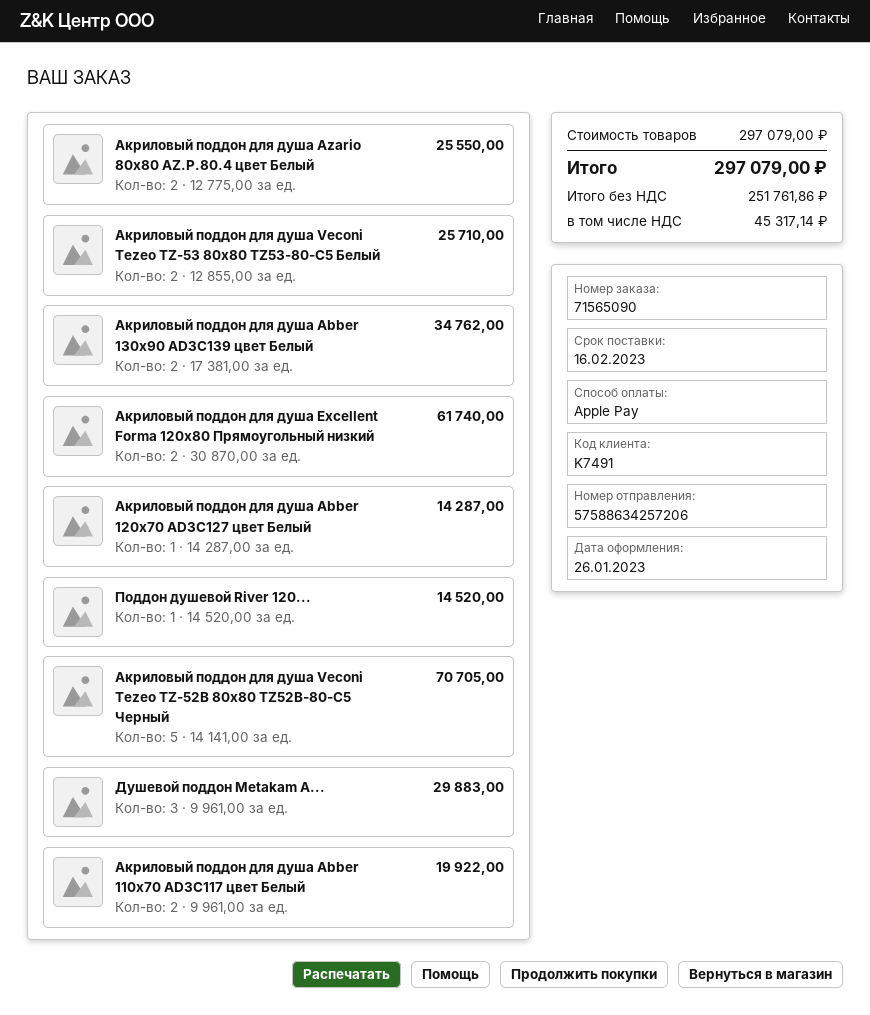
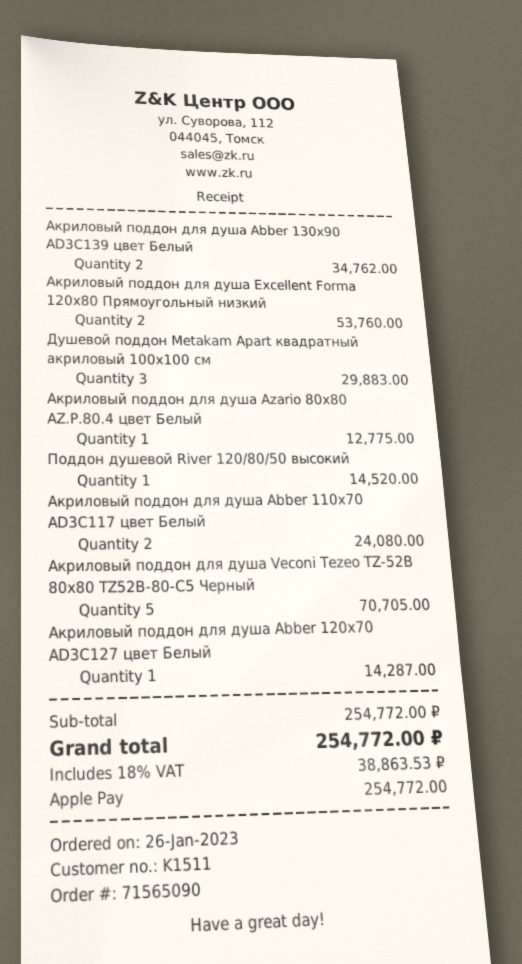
customer number: K7491 -> K1511
Акриловый поддон для душа Azario 80х80 AZ.P.80.4 цвет Белый: 2 for 25550.00 -> 1 for 12775.00
Акриловый поддон для душа Veconi Tezeo TZ-53 80x80 TZ53-80-C5 Белый: 2 for 25710.00 -> none
Акриловый поддон для душа Excellent Forma 120x80 Прямоугольный низкий: 2 for 61740.00 -> 2 for 53760.00
Акриловый поддон для душа Abber 110x70 AD3C117 цвет Белый: 2 for 19922.00 -> 2 for 24080.00
subtotal: 297079.00 -> 254772.00
tax: 45317.14 -> 38863.53
total: 297079.00 -> 254772.00

